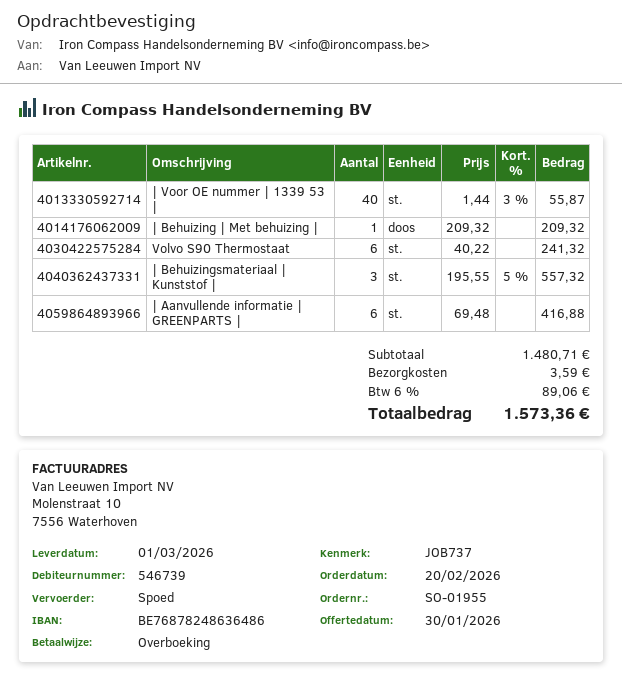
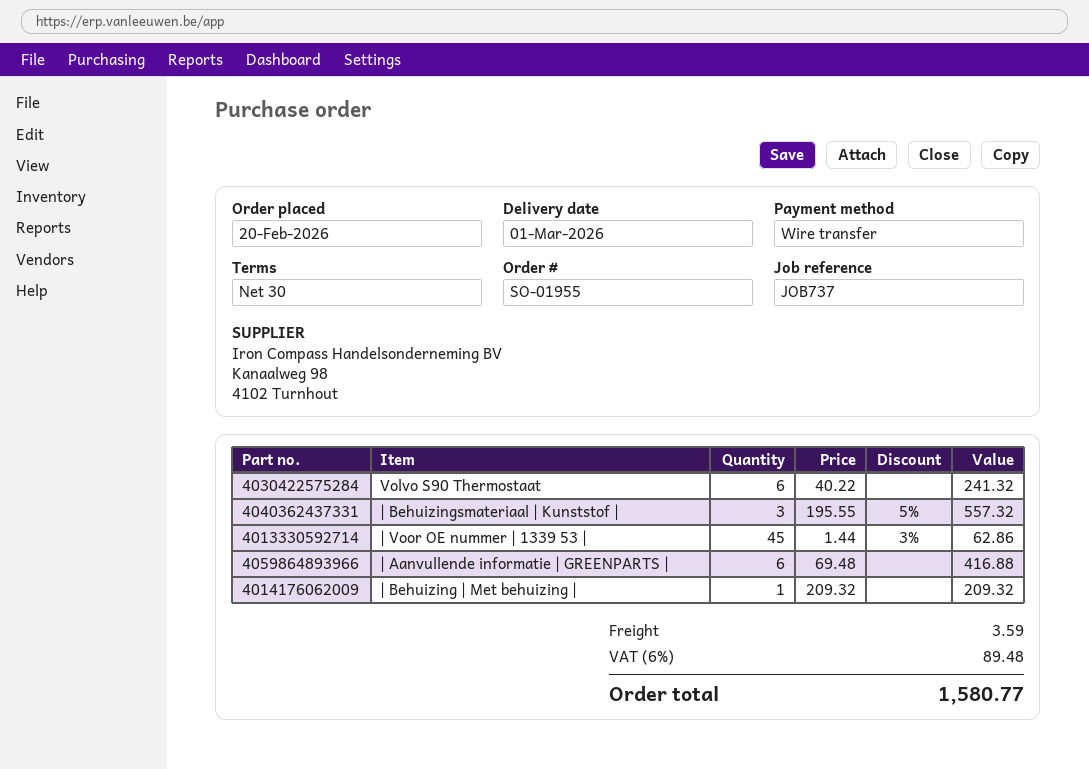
| Voor OE nummer | 1339 53 |: 40 x 1.44 - 3% = 55.87 -> 45 x 1.44 - 3% = 62.86
tax: 6% = 89.06 -> 6% = 89.48
total: 1573.36 -> 1580.77

